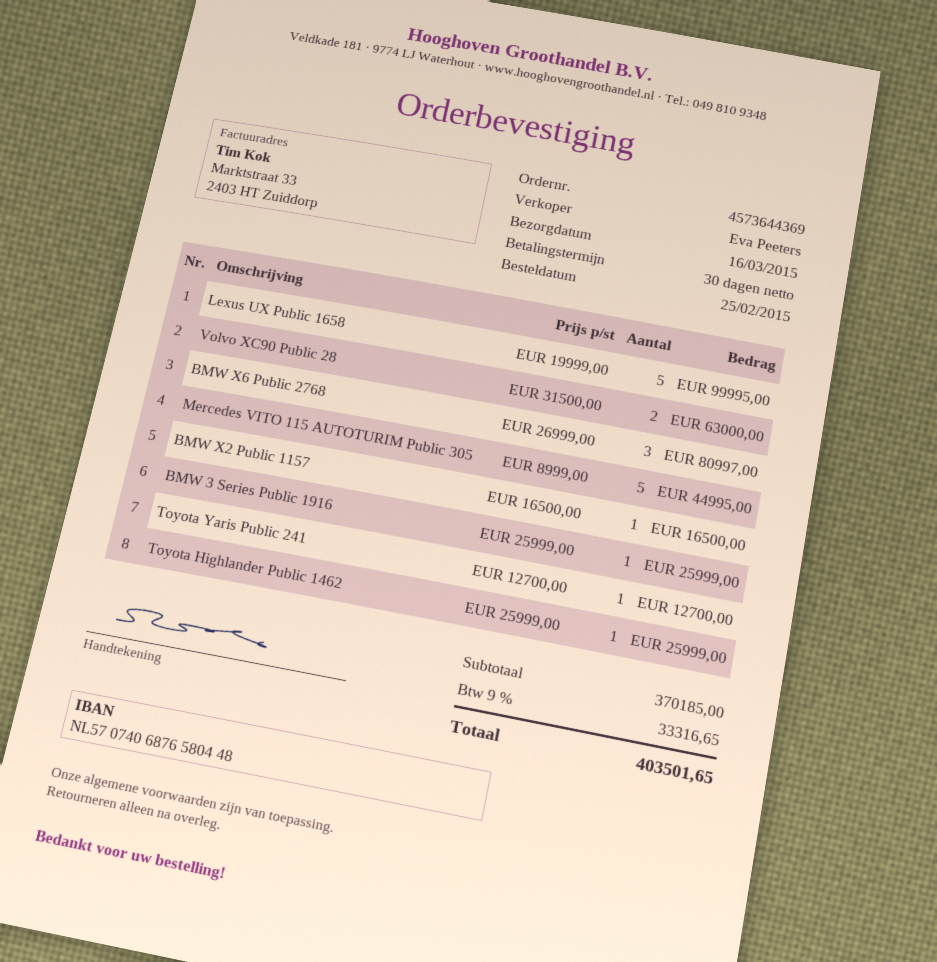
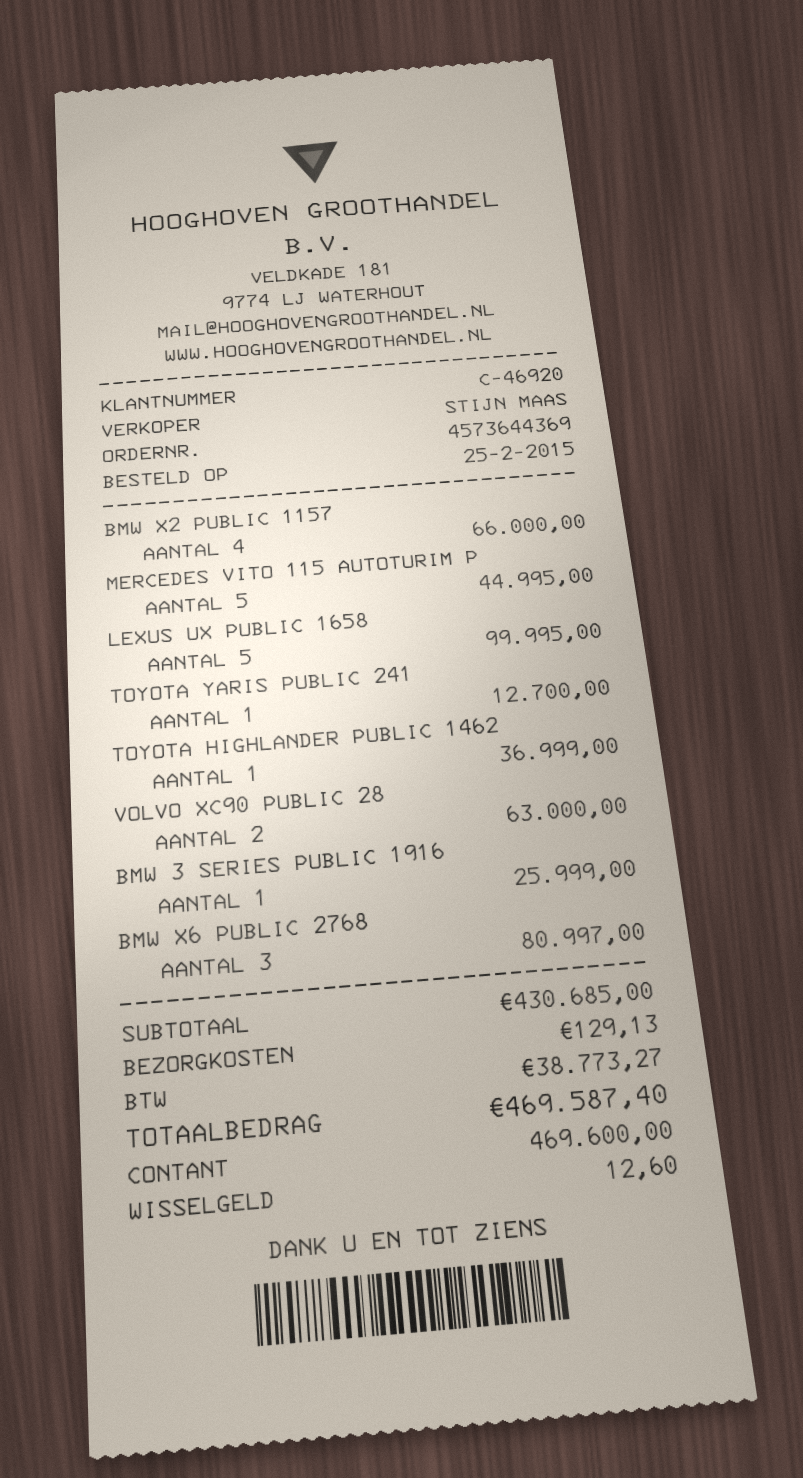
sales rep: Eva Peeters -> STIJN MAAS
BMW X2 Public 1157: 1 for 16500.00 -> 4 for 66000.00
Toyota Highlander Public 1462: 1 for 25999.00 -> 1 for 36999.00
subtotal: 370185.00 -> 430685.00
shipping: none -> 129.13
tax: 33316.65 -> 38773.27
total: 403501.65 -> 469587.40

